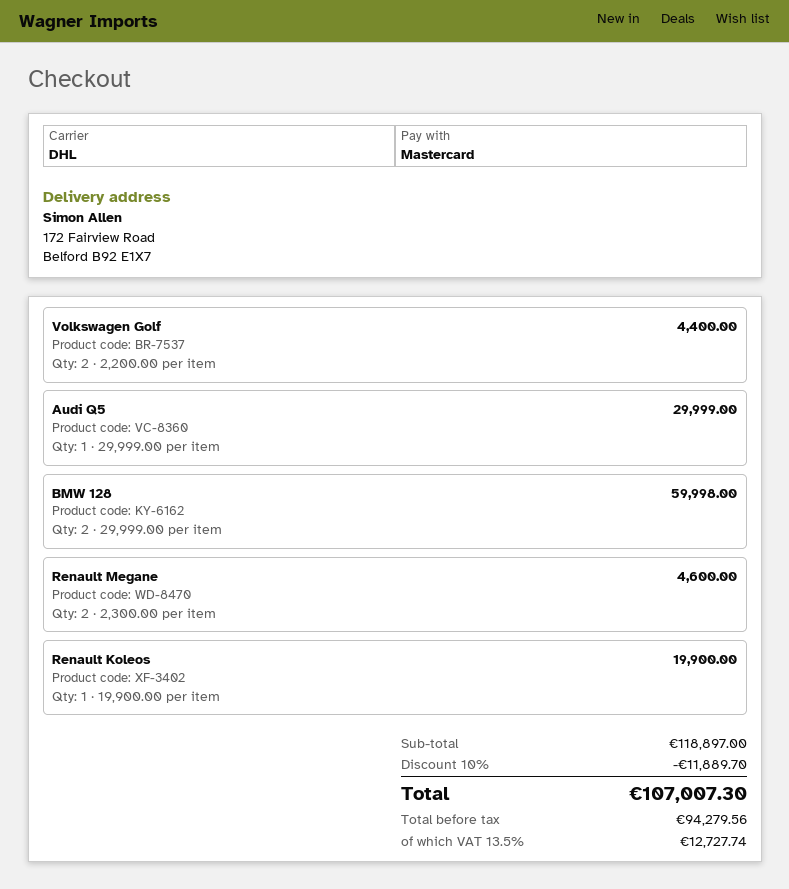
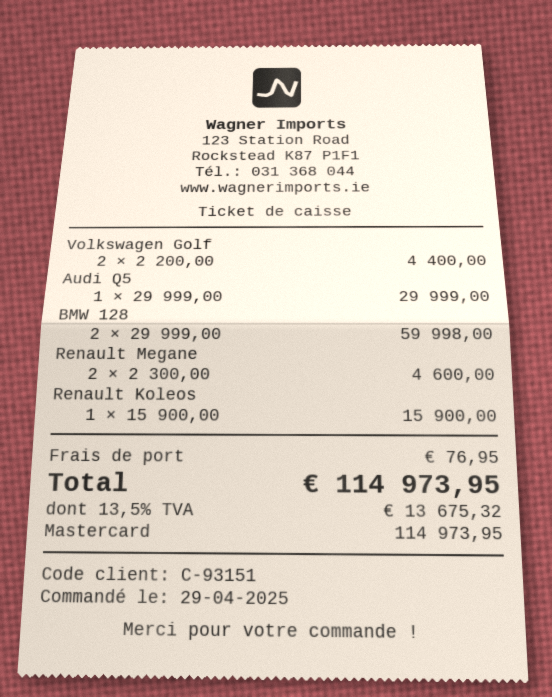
Renault Koleos: 1 x 19900.00 = 19900.00 -> 1 x 15900.00 = 15900.00
discount: 10% = 11889.70 -> none
shipping: none -> 76.95
tax: 13.5% = 12727.74 -> 13.5% = 13675.32
total: 107007.30 -> 114973.95

